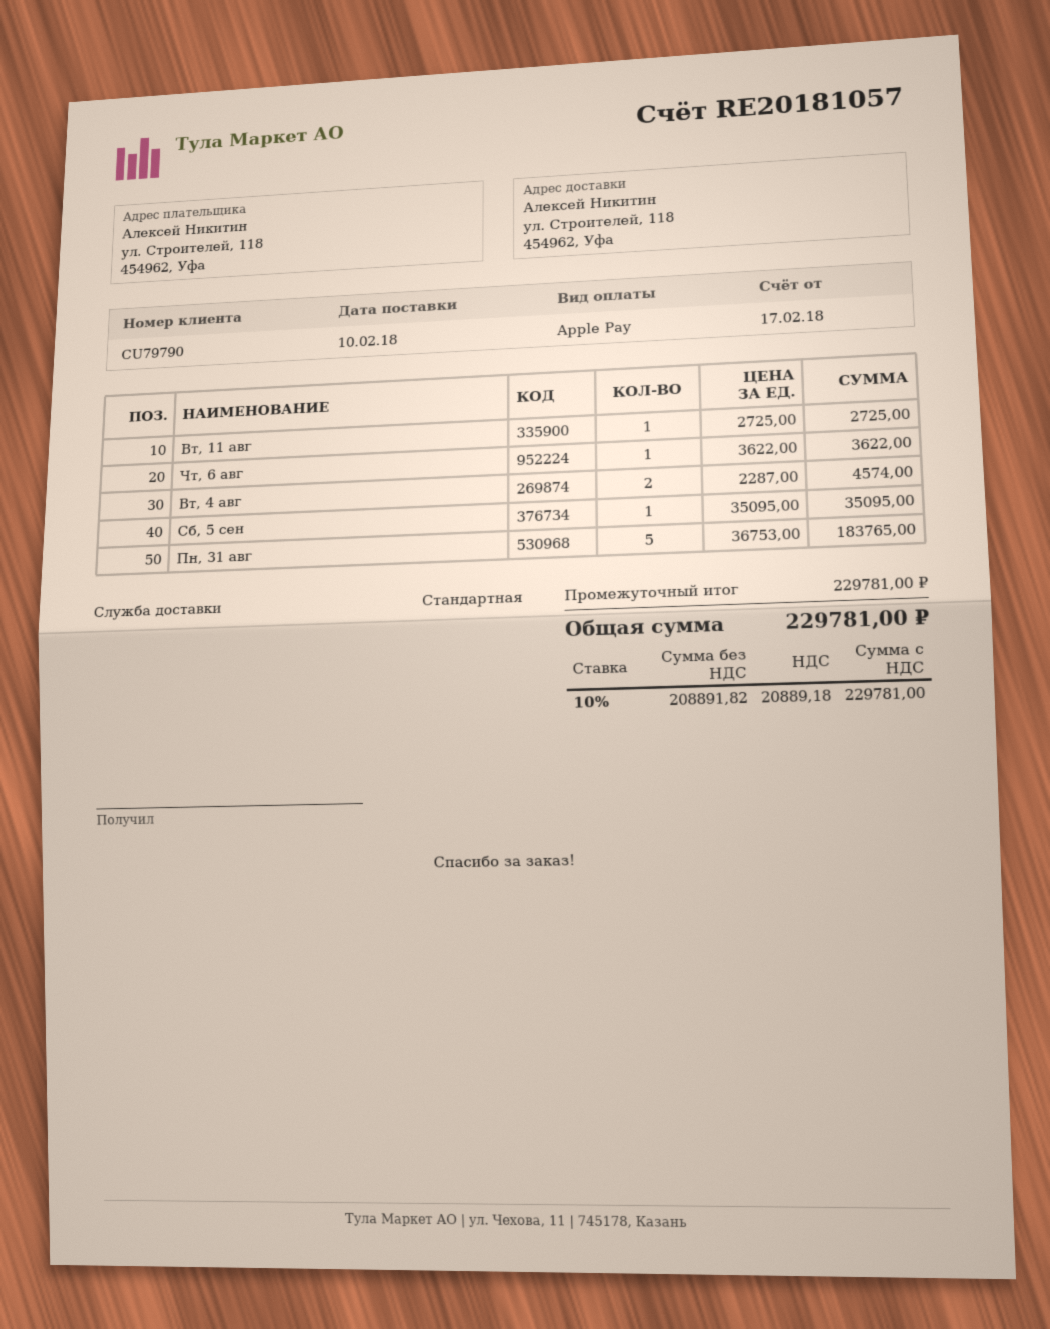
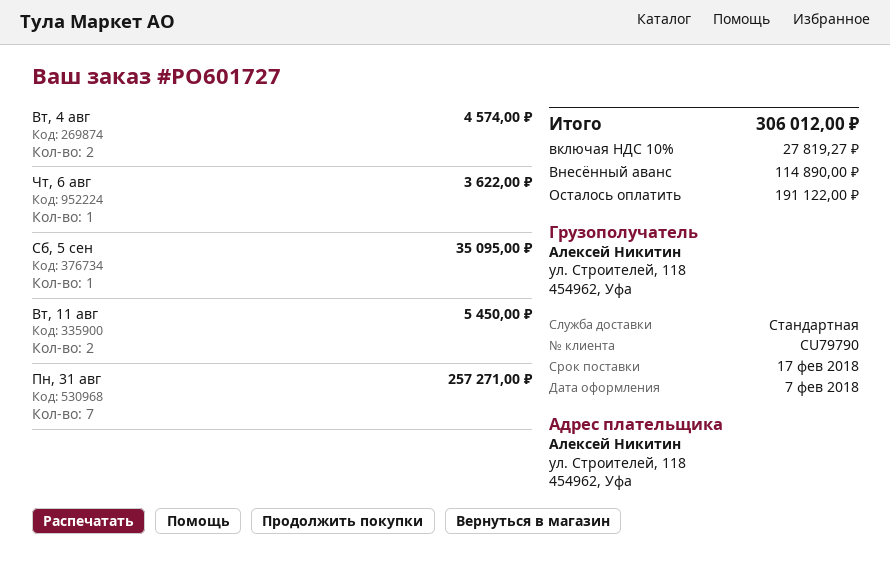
delivery date: 2018-02-10 -> 2018-02-17
Вт, 11 авг: 1 for 2725.00 -> 2 for 5450.00
Пн, 31 авг: 5 for 183765.00 -> 7 for 257271.00
tax: 10% = 20889.18 -> 10% = 27819.27
total: 229781.00 -> 306012.00

